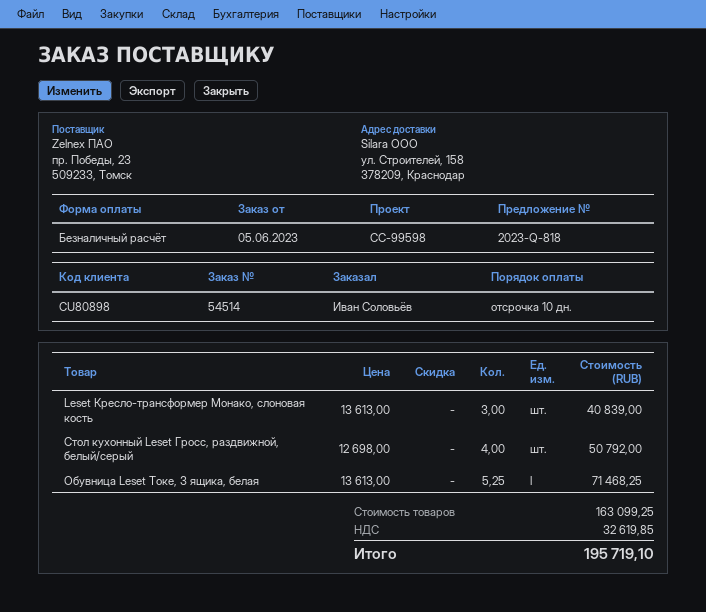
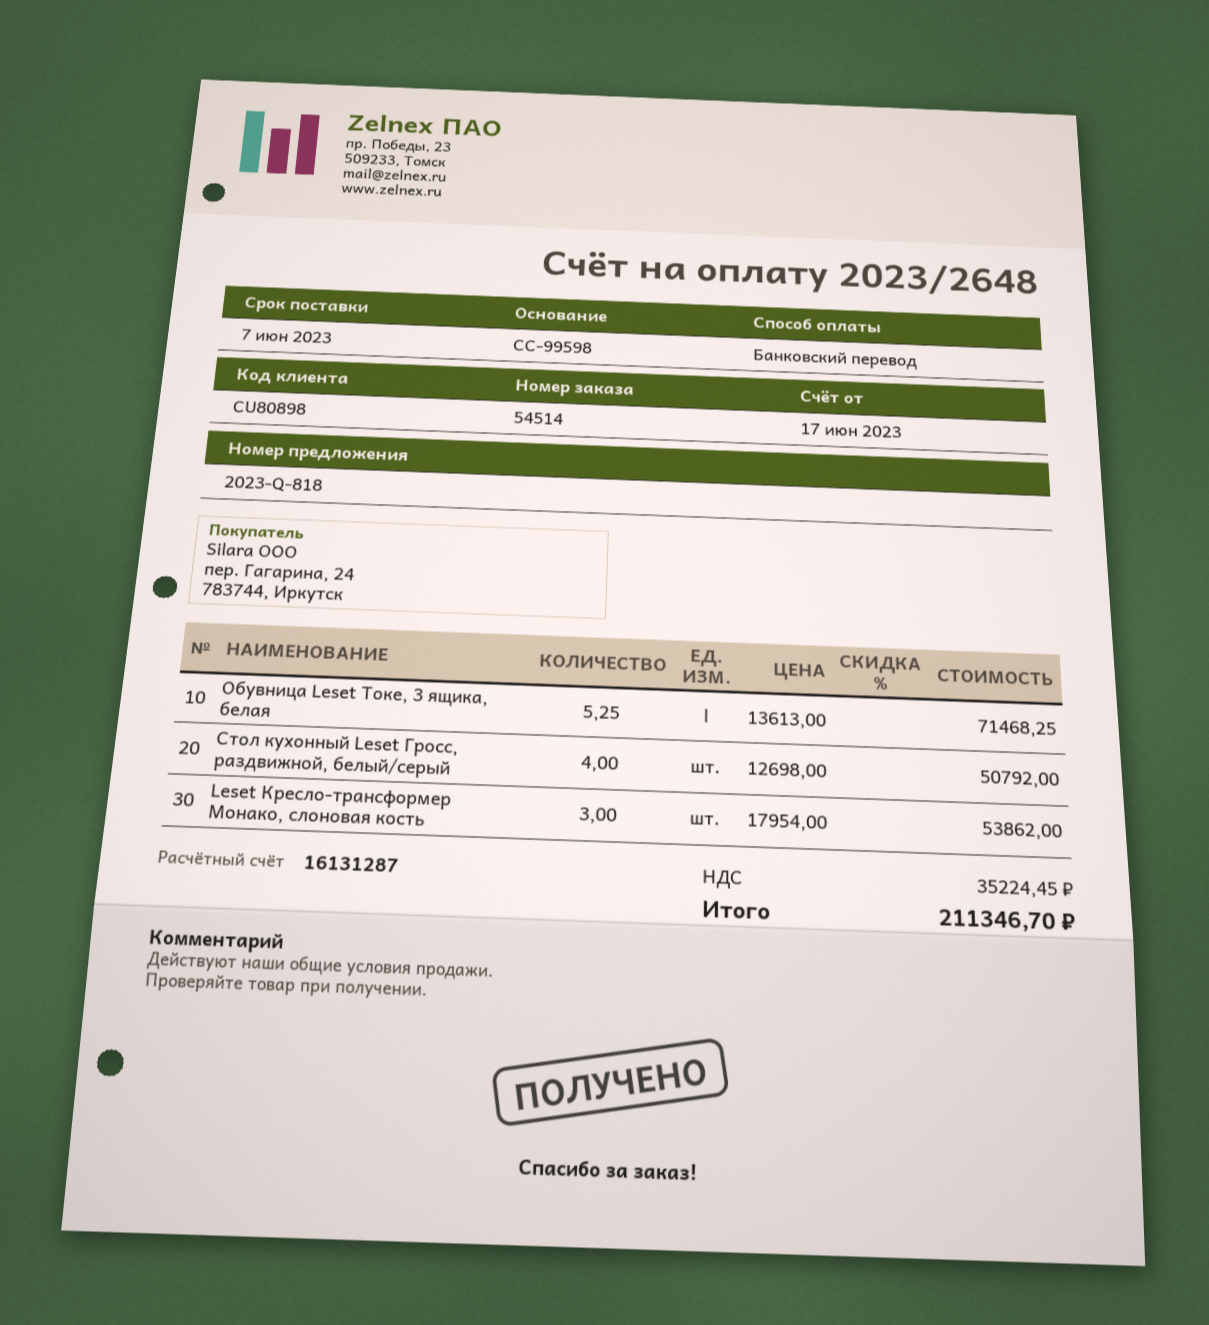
Leset Кресло-трансформер Монако, слоновая кость: 3 x 13613.00 = 40839.00 -> 3 x 17954.00 = 53862.00
tax: 32619.85 -> 35224.45
total: 195719.10 -> 211346.70

